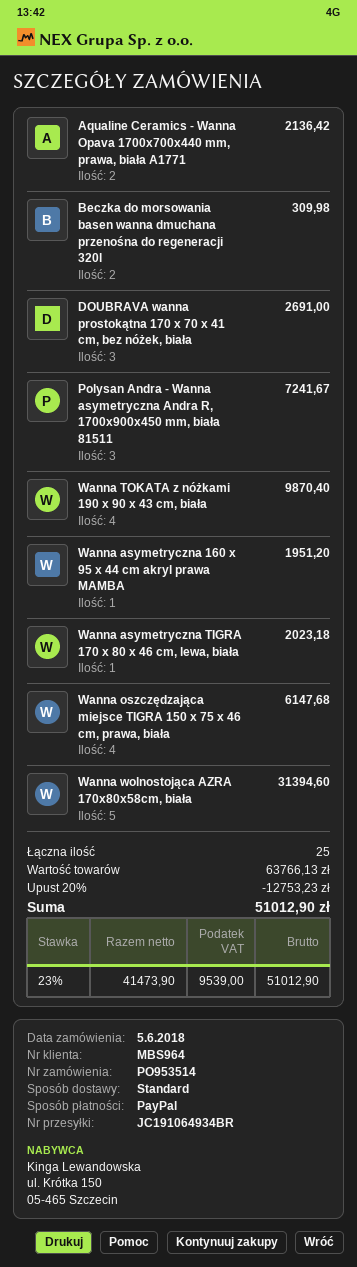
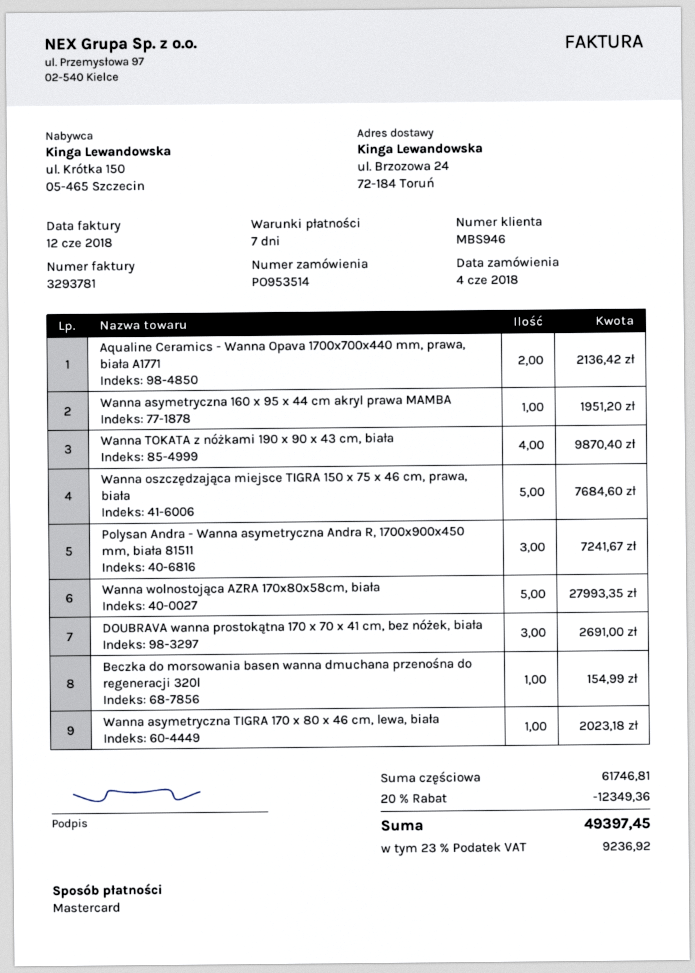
order date: 2018-06-05 -> 2018-06-04
customer number: MBS964 -> MBS946
payment method: PayPal -> Mastercard
Beczka do morsowania basen wanna dmuchana przenośna do regeneracji 320l: 2 for 309.98 -> 1 for 154.99
Wanna oszczędzająca miejsce TIGRA 150 x 75 x 46 cm, prawa, biała: 4 for 6147.68 -> 5 for 7684.60
Wanna wolnostojąca AZRA 170x80x58cm, biała: 5 for 31394.60 -> 5 for 27993.35
subtotal: 63766.13 -> 61746.81
discount: 20% = 12753.23 -> 20% = 12349.36
tax: 23% = 9539.00 -> 23% = 9236.92
total: 51012.90 -> 49397.45

